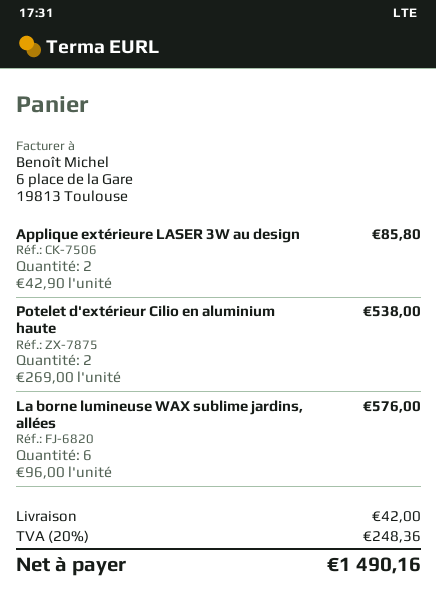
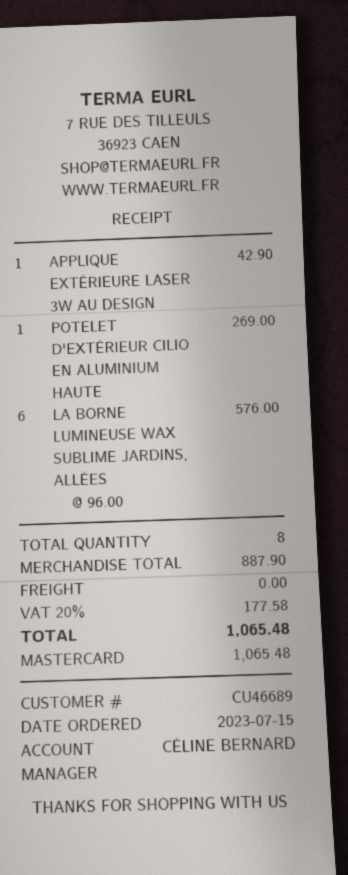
Applique extérieure LASER 3W au design: 2 x 42.90 = 85.80 -> 1 x 42.90 = 42.90
Potelet d'extérieur Cilio en aluminium haute: 2 x 269.00 = 538.00 -> 1 x 269.00 = 269.00
shipping: 42.00 -> 0.00
tax: 20% = 248.36 -> 20% = 177.58
total: 1490.16 -> 1065.48

